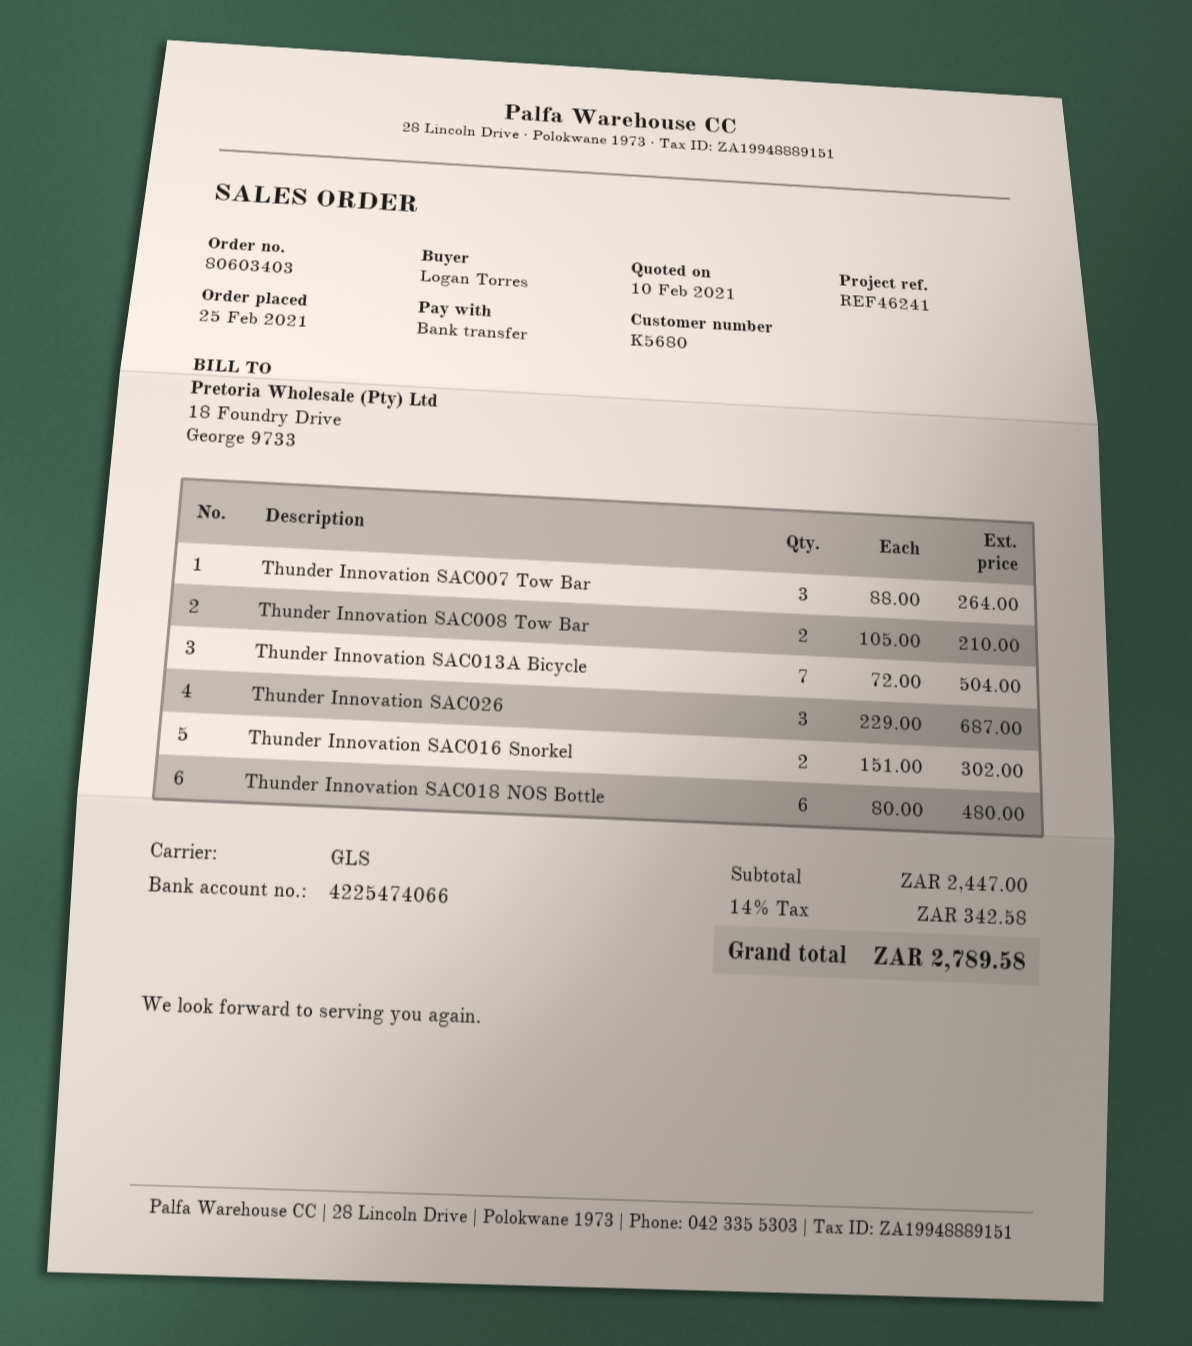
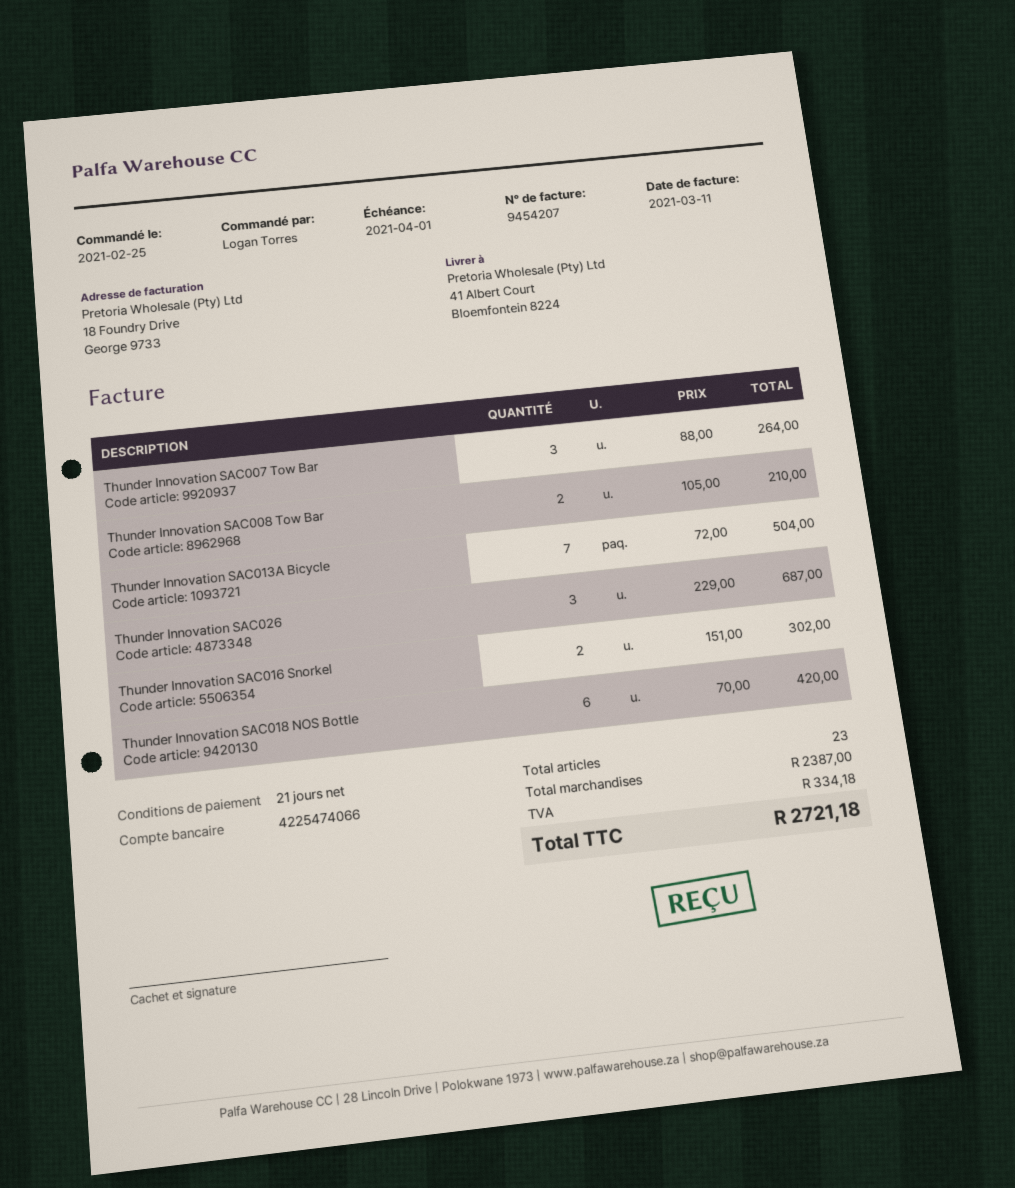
Thunder Innovation SAC018 NOS Bottle: 6 x 80.00 = 480.00 -> 6 x 70.00 = 420.00
subtotal: 2447.00 -> 2387.00
tax: 342.58 -> 334.18
total: 2789.58 -> 2721.18

